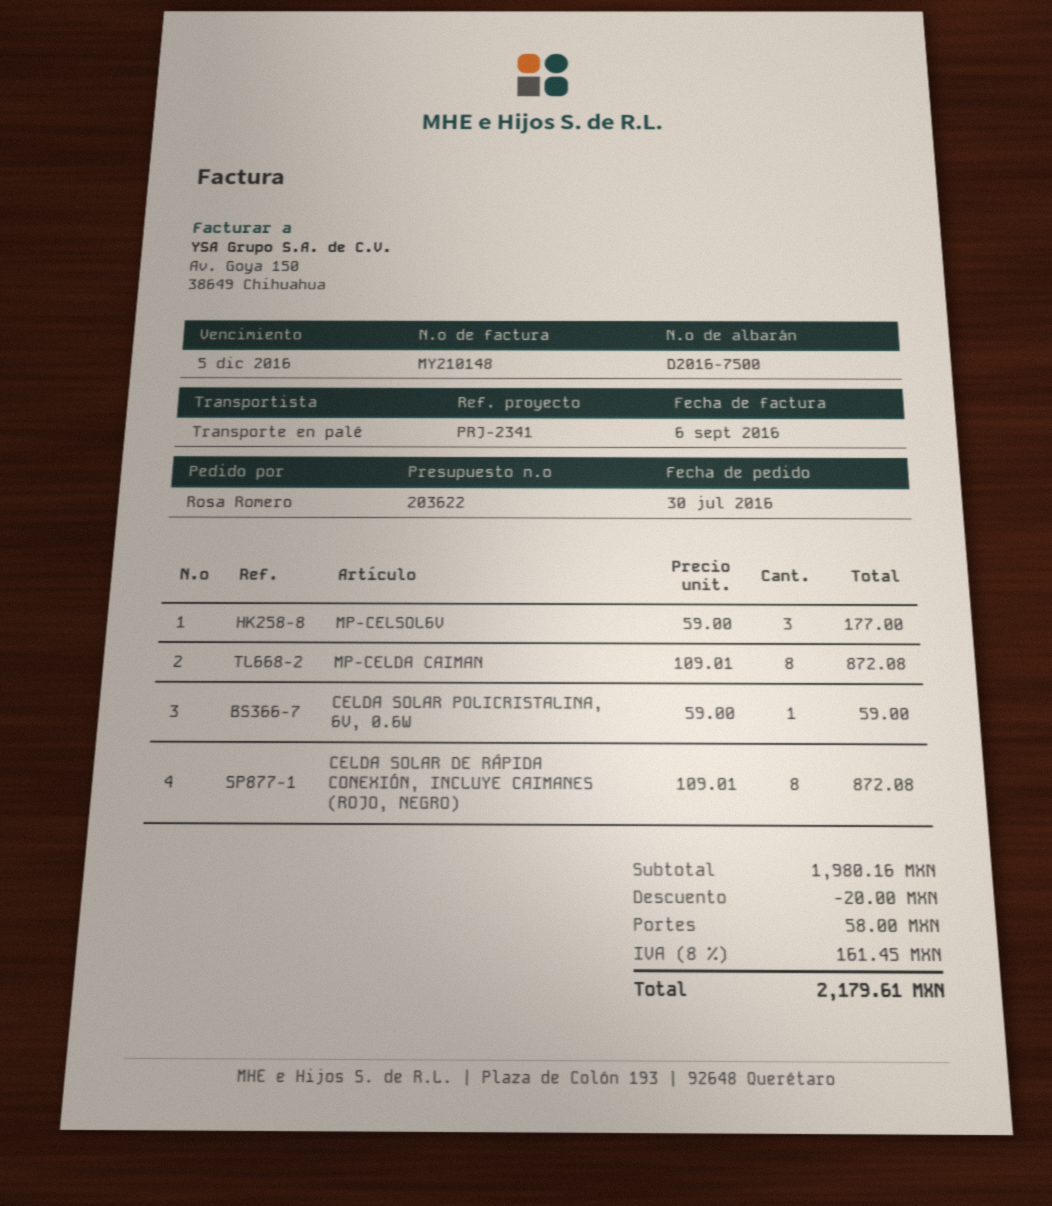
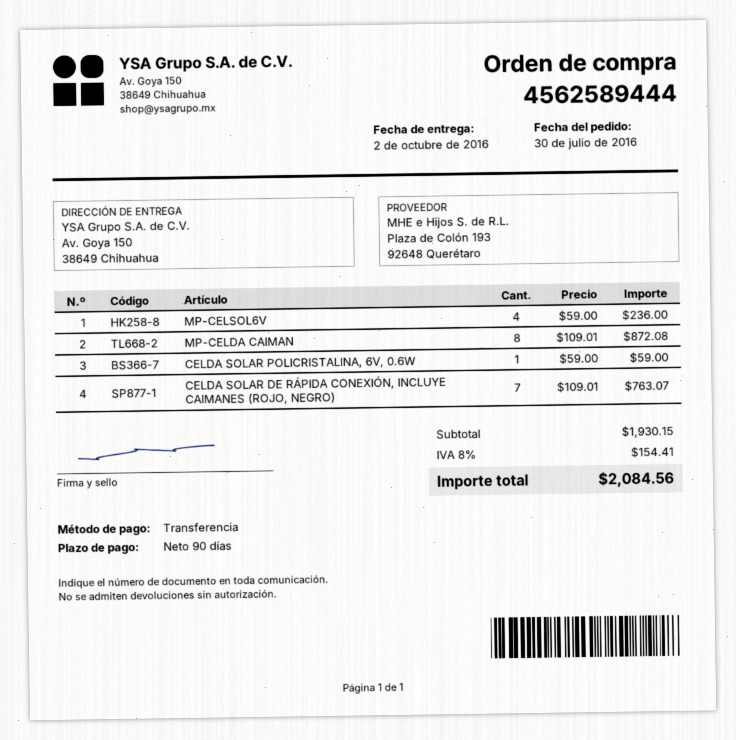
MP-CELSOL6V: 3 x 59.00 = 177.00 -> 4 x 59.00 = 236.00
CELDA SOLAR DE RÁPIDA CONEXIÓN, INCLUYE CAIMANES (ROJO, NEGRO): 8 x 109.01 = 872.08 -> 7 x 109.01 = 763.07
subtotal: 1980.16 -> 1930.15
discount: 20.00 -> none
shipping: 58.00 -> none
tax: 8% = 161.45 -> 8% = 154.41
total: 2179.61 -> 2084.56

